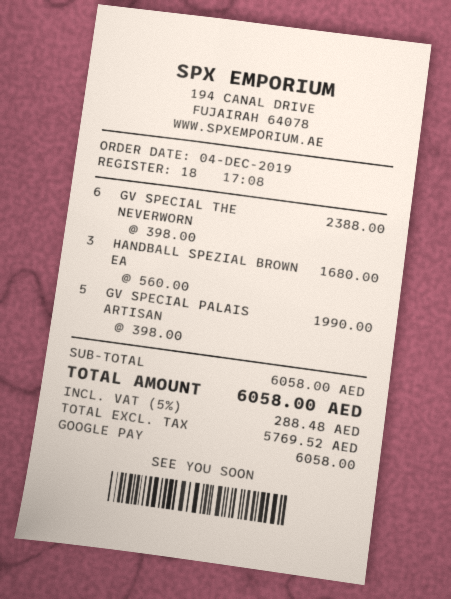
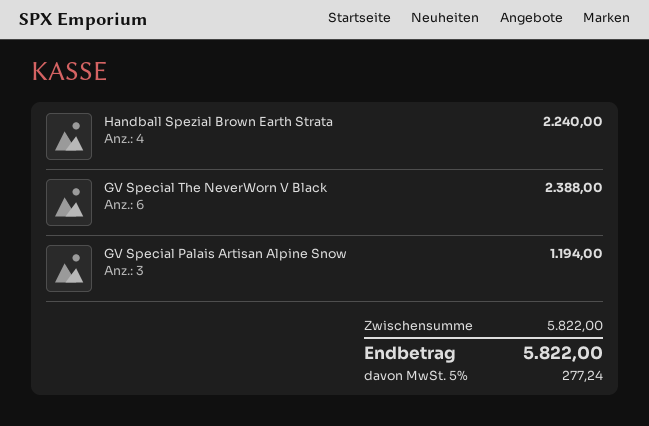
HANDBALL SPEZIAL BROWN EA: 3 for 1680.00 -> 4 for 2240.00
GV SPECIAL PALAIS ARTISAN: 5 for 1990.00 -> 3 for 1194.00
subtotal: 6058.00 -> 5822.00
tax: 5% = 288.48 -> 5% = 277.24
total: 6058.00 -> 5822.00

